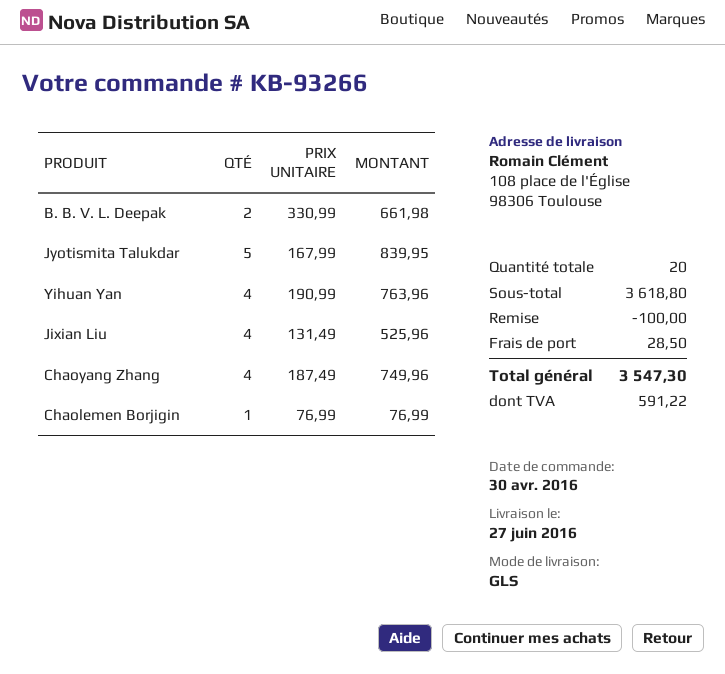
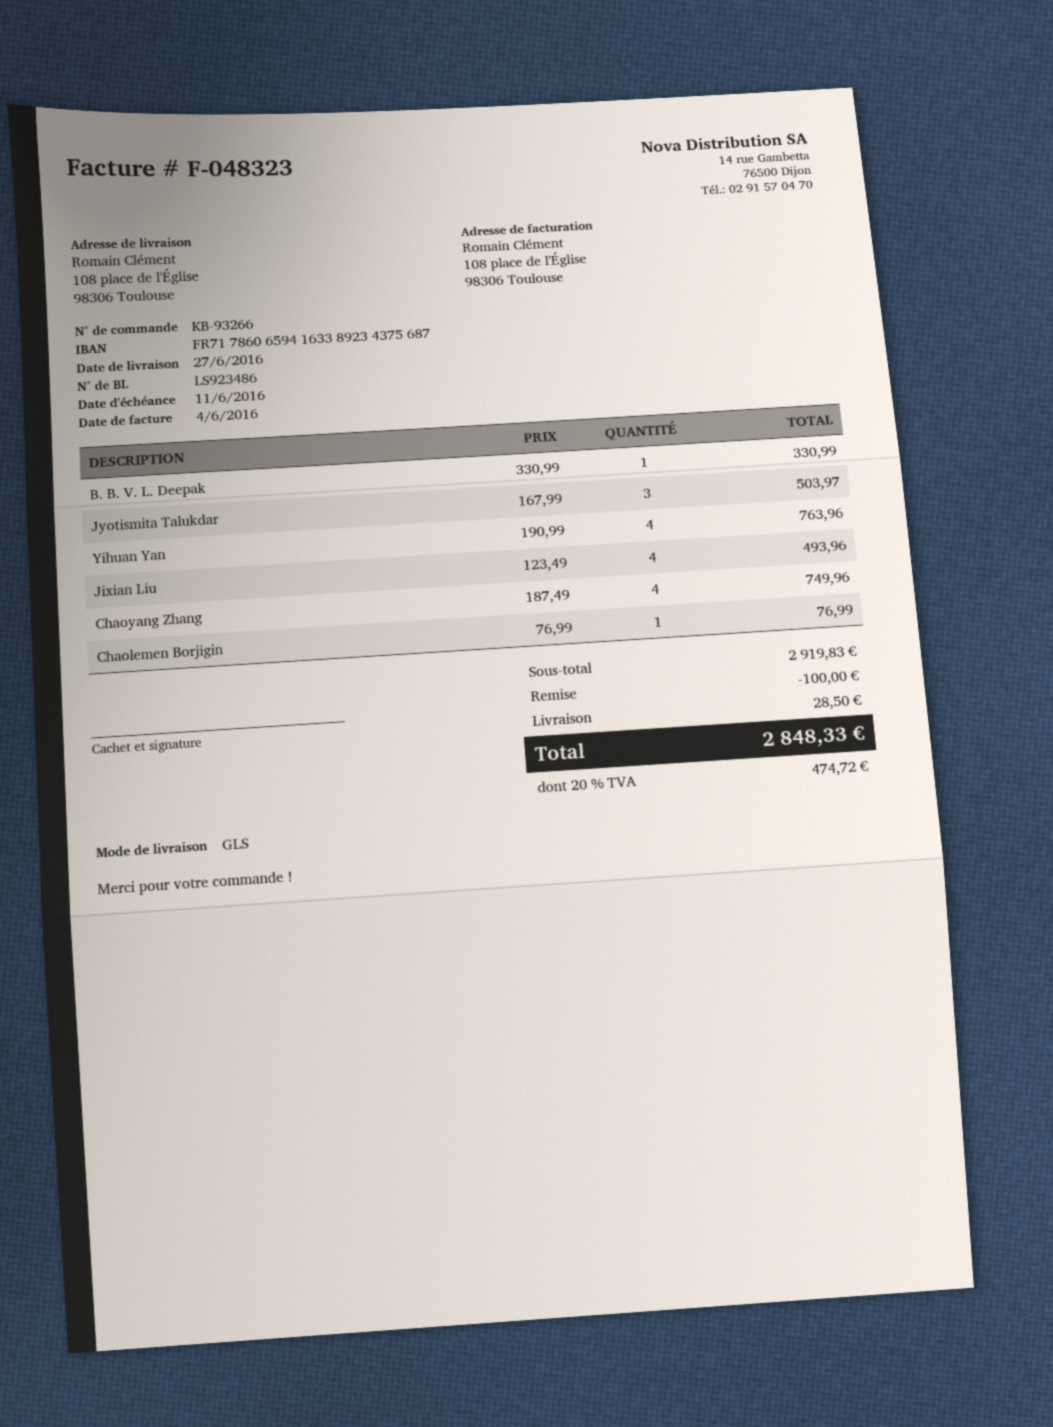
B. B. V. L. Deepak: 2 x 330.99 = 661.98 -> 1 x 330.99 = 330.99
Jyotismita Talukdar: 5 x 167.99 = 839.95 -> 3 x 167.99 = 503.97
Jixian Liu: 4 x 131.49 = 525.96 -> 4 x 123.49 = 493.96
subtotal: 3618.80 -> 2919.83
tax: 591.22 -> 474.72
total: 3547.30 -> 2848.33

